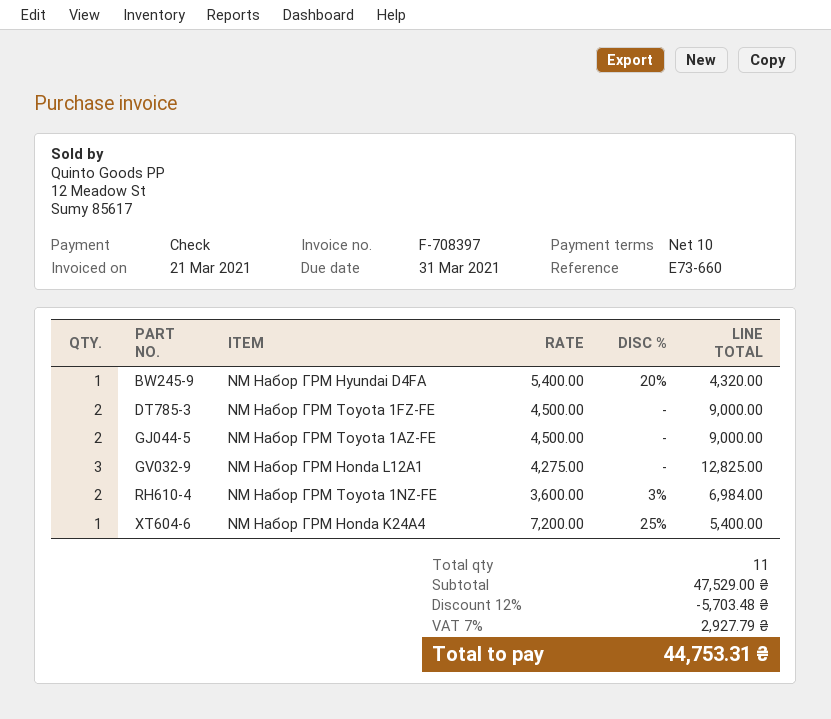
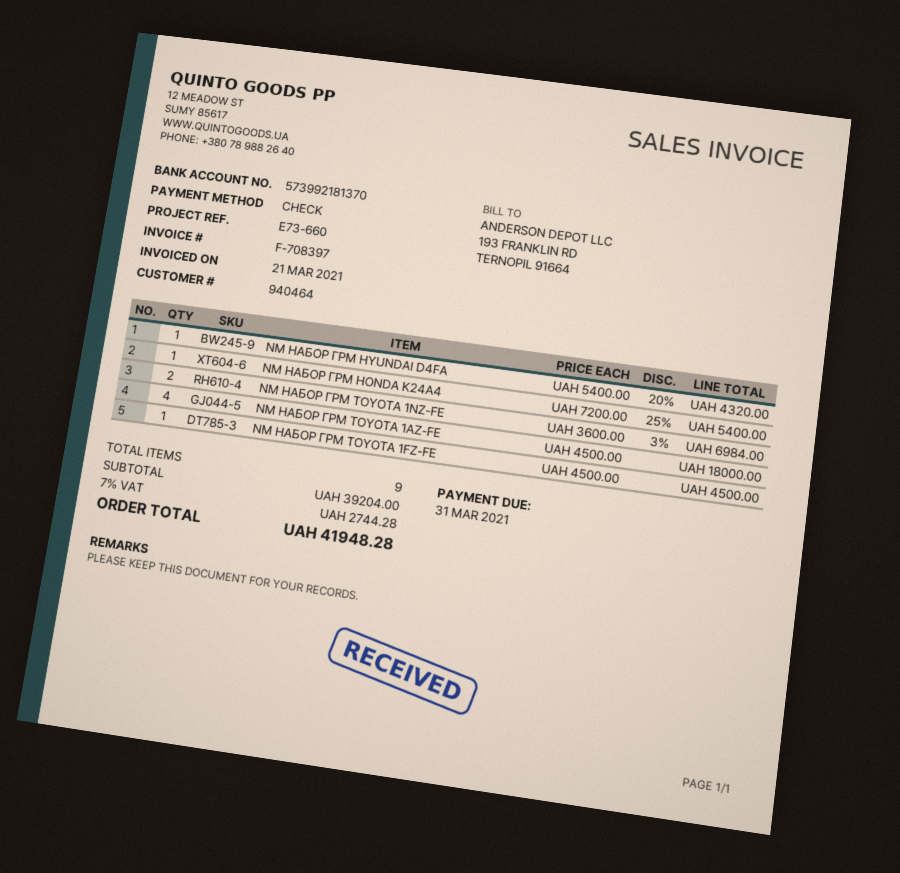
NM Набор ГРМ Toyota 1FZ-FE: 2 x 4500.00 = 9000.00 -> 1 x 4500.00 = 4500.00
NM Набор ГРМ Toyota 1AZ-FE: 2 x 4500.00 = 9000.00 -> 4 x 4500.00 = 18000.00
NM Набор ГРМ Honda L12A1: 3 x 4275.00 = 12825.00 -> none
total quantity: 11 -> 9
subtotal: 47529.00 -> 39204.00
discount: 12% = 5703.48 -> none
tax: 7% = 2927.79 -> 7% = 2744.28
total: 44753.31 -> 41948.28

